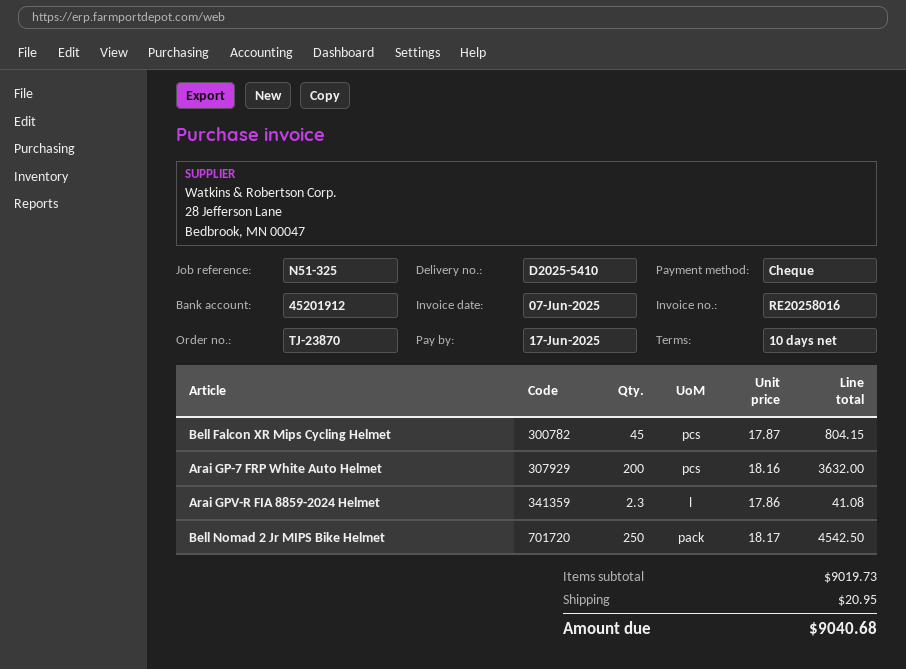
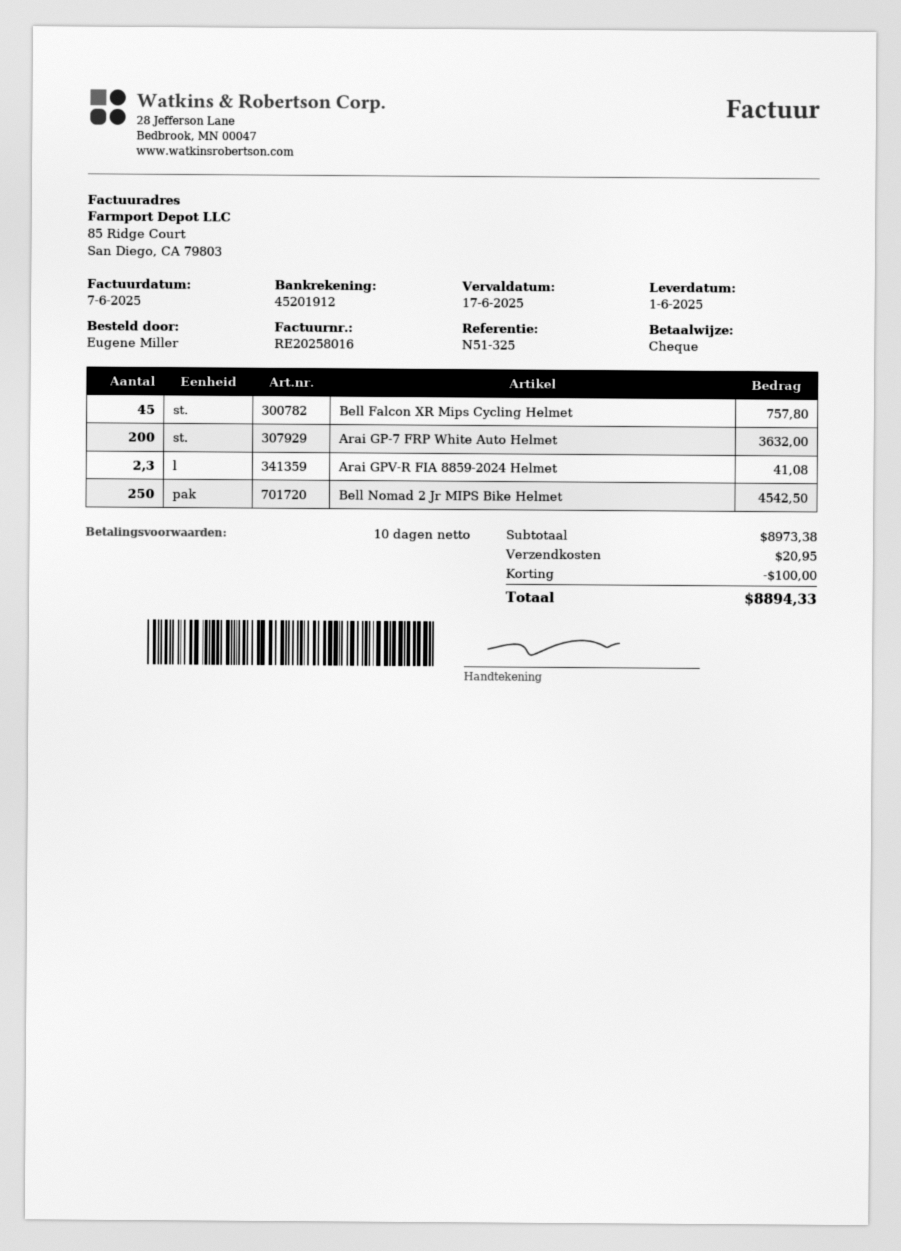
Bell Falcon XR Mips Cycling Helmet: 45 for 804.15 -> 45 for 757.80
subtotal: 9019.73 -> 8973.38
discount: none -> 100.00
total: 9040.68 -> 8894.33

